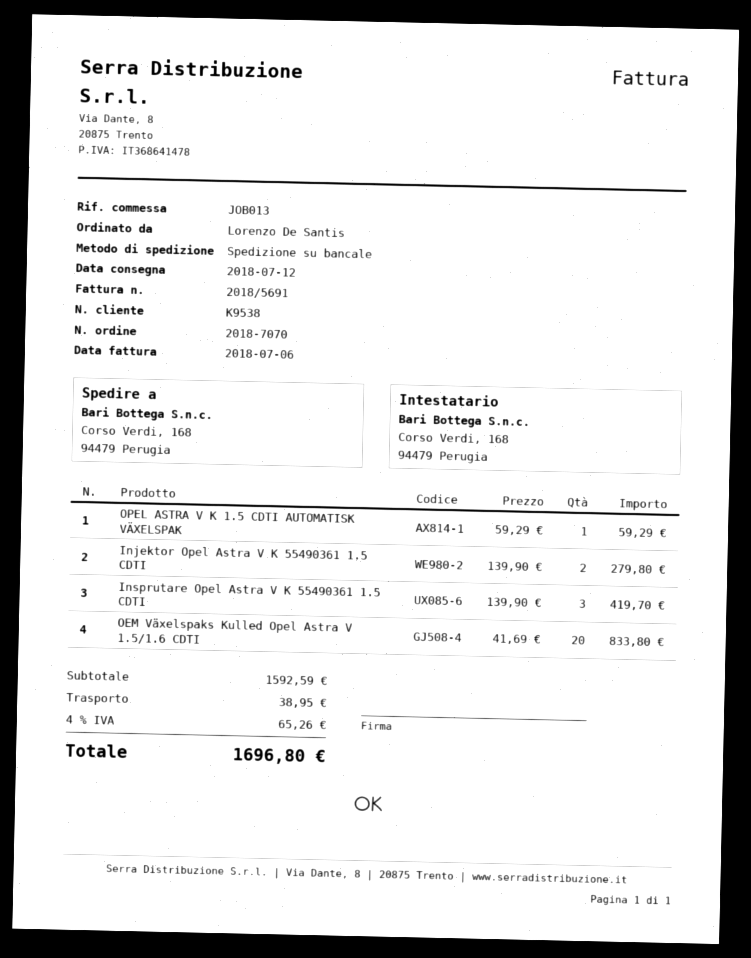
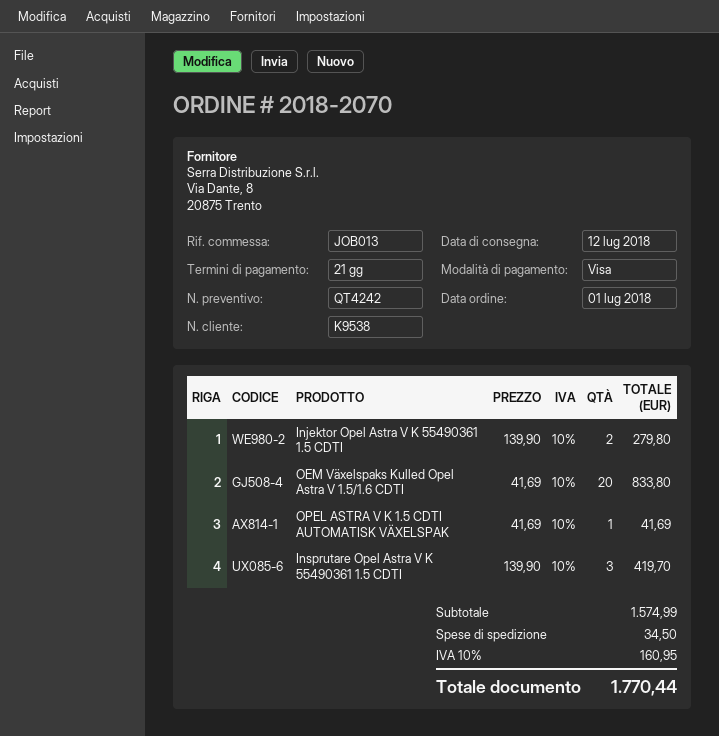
order number: 2018-7070 -> 2018-2070
OPEL ASTRA V K 1.5 CDTI AUTOMATISK VÄXELSPAK: 1 x 59.29 = 59.29 -> 1 x 41.69 = 41.69
subtotal: 1592.59 -> 1574.99
shipping: 38.95 -> 34.50
tax: 4% = 65.26 -> 10% = 160.95
total: 1696.80 -> 1770.44

